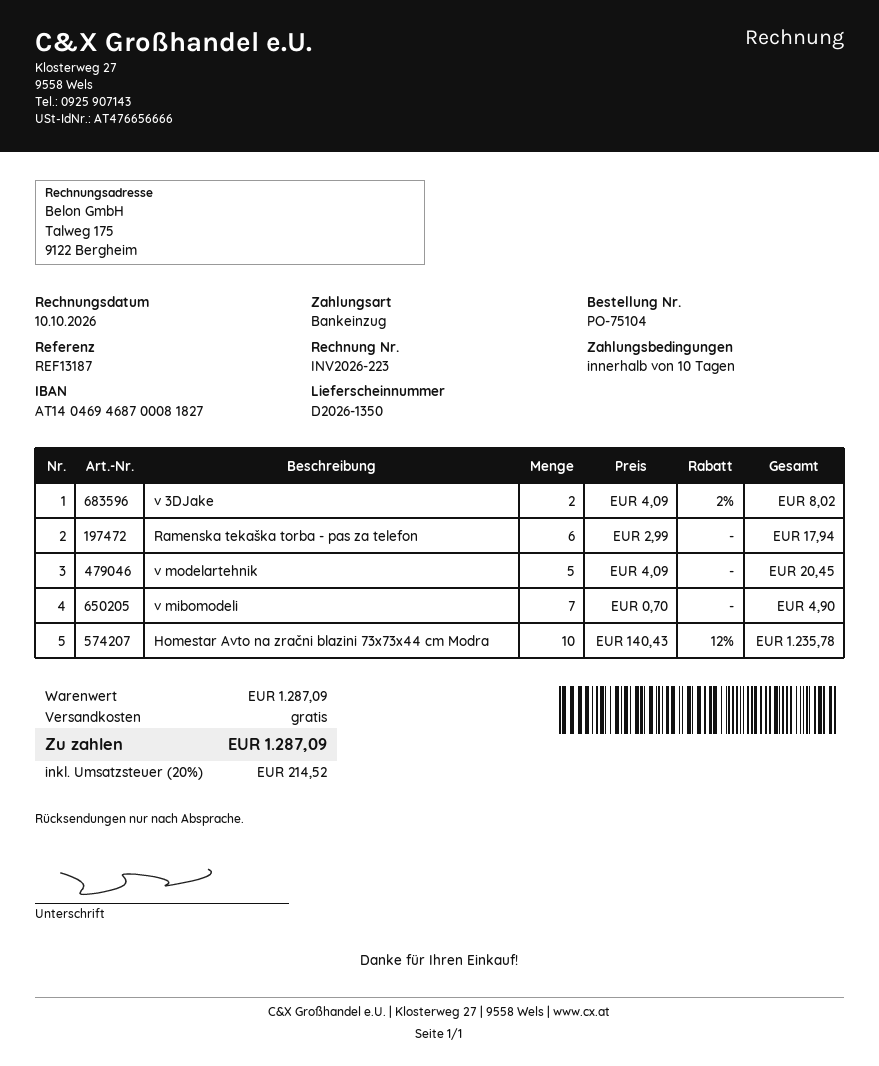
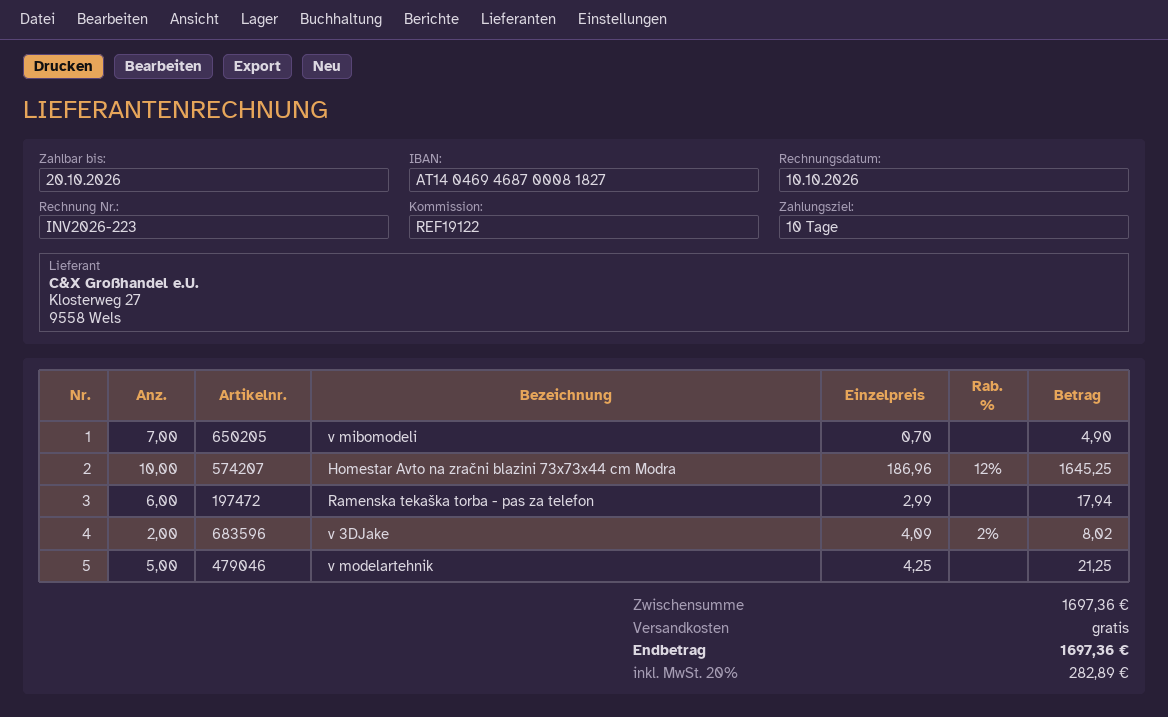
reference: REF13187 -> REF19122
v modelartehnik: 5 x 4.09 = 20.45 -> 5 x 4.25 = 21.25
Homestar Avto na zračni blazini 73x73x44 cm Modra: 10 x 140.43 - 12% = 1235.78 -> 10 x 186.96 - 12% = 1645.25
subtotal: 1287.09 -> 1697.36
tax: 20% = 214.52 -> 20% = 282.89
total: 1287.09 -> 1697.36

